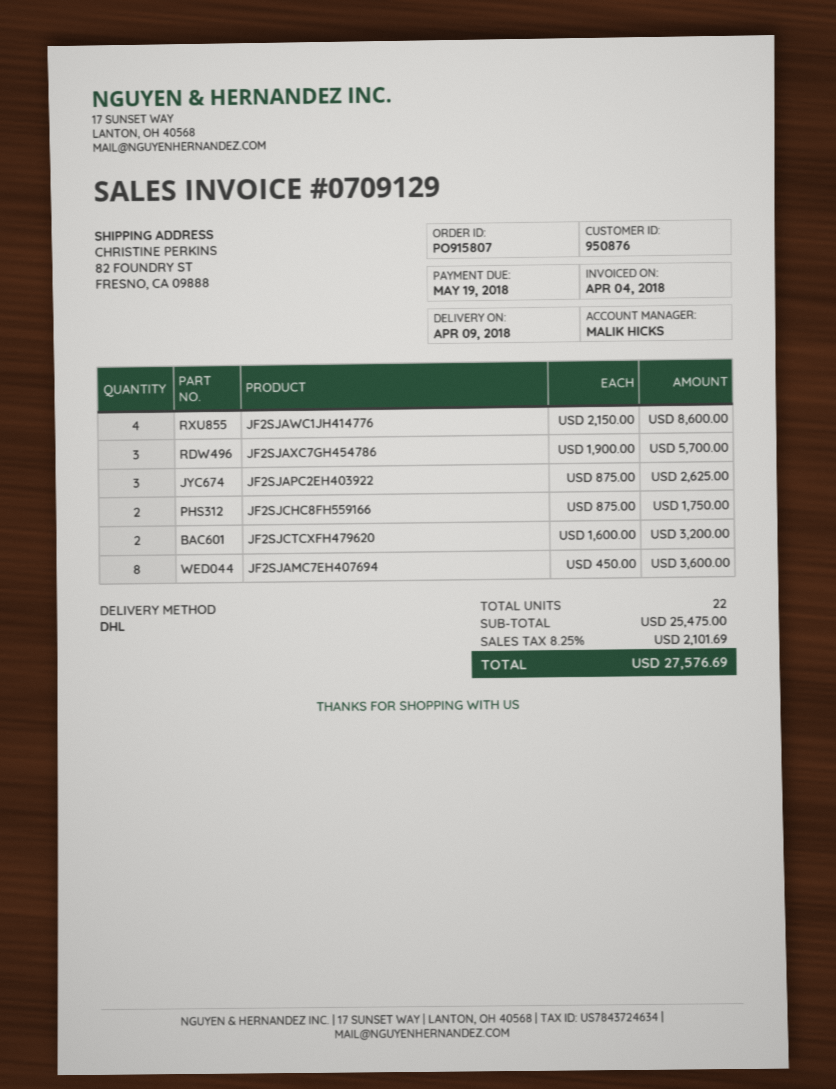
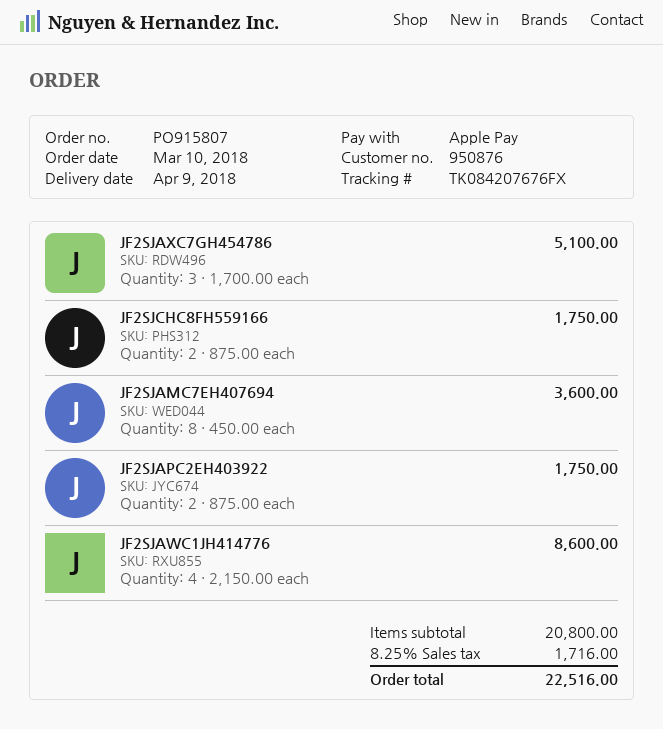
JF2SJAXC7GH454786: 3 x 1900.00 = 5700.00 -> 3 x 1700.00 = 5100.00
JF2SJAPC2EH403922: 3 x 875.00 = 2625.00 -> 2 x 875.00 = 1750.00
JF2SJCTCXFH479620: 2 x 1600.00 = 3200.00 -> none
subtotal: 25475.00 -> 20800.00
tax: 8.25% = 2101.69 -> 8.25% = 1716.00
total: 27576.69 -> 22516.00

